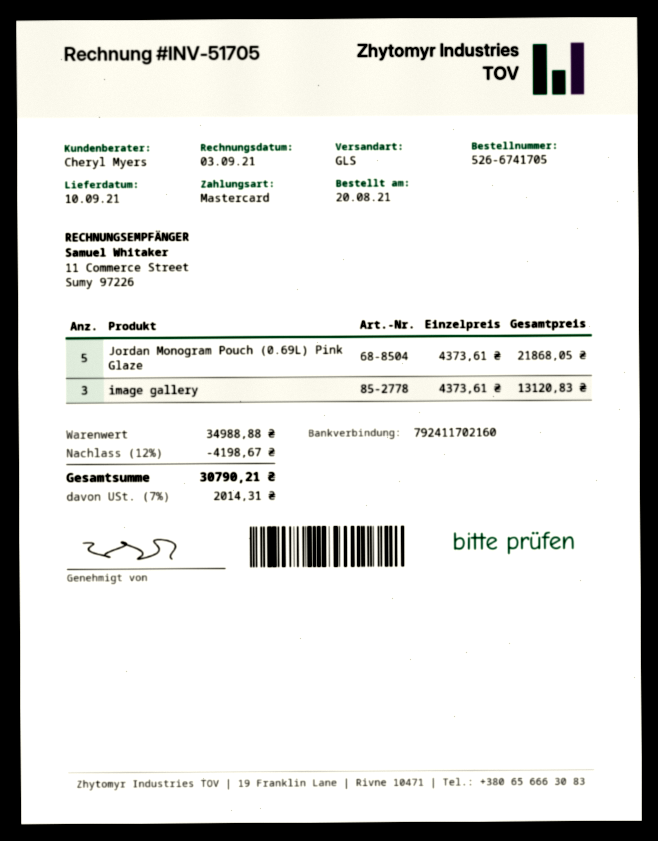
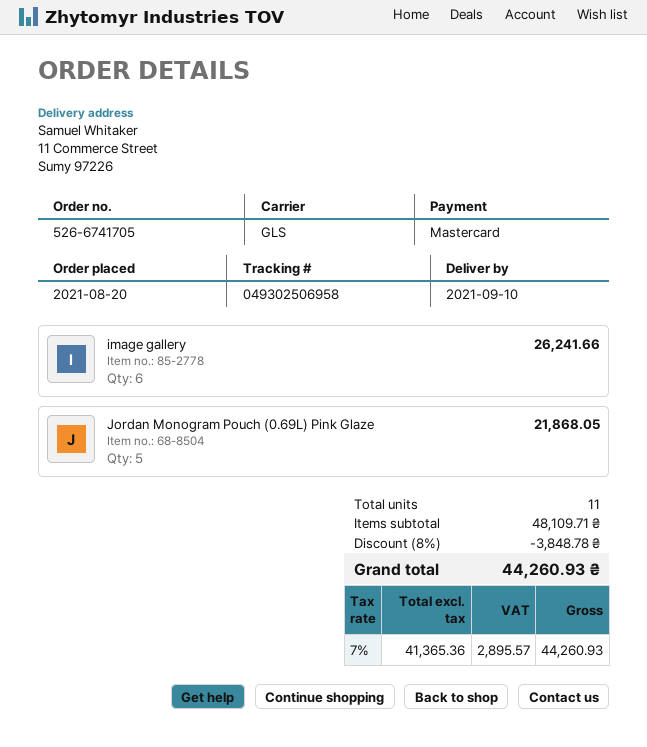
image gallery: 3 for 13120.83 -> 6 for 26241.66
subtotal: 34988.88 -> 48109.71
discount: 12% = 4198.67 -> 8% = 3848.78
tax: 7% = 2014.31 -> 7% = 2895.57
total: 30790.21 -> 44260.93

